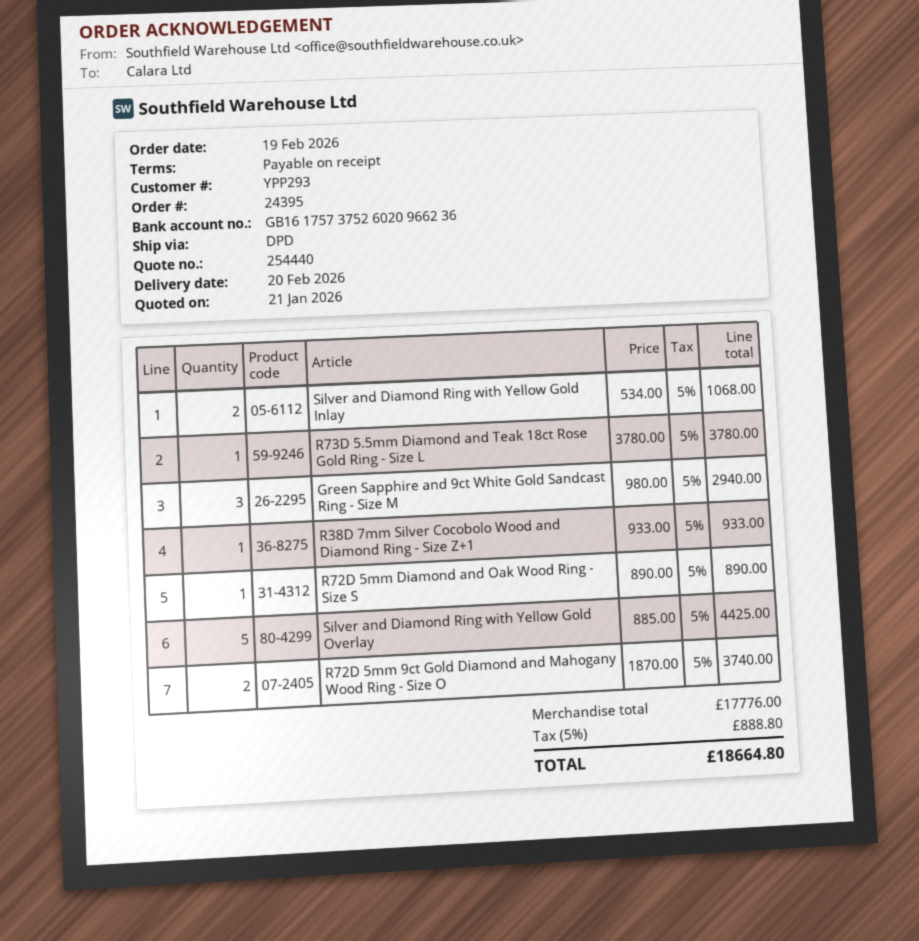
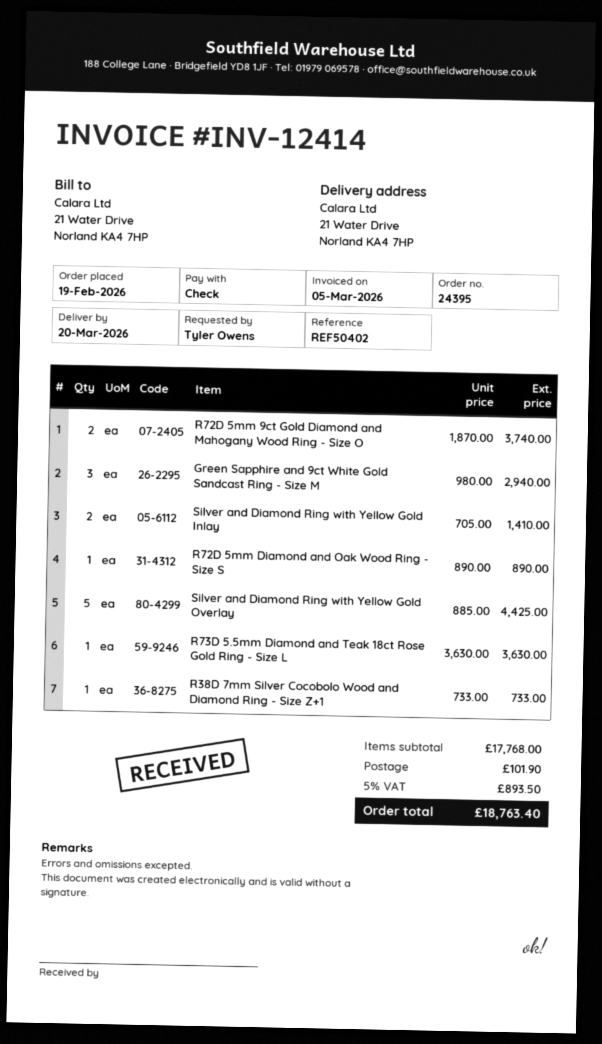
delivery date: 2026-02-20 -> 2026-03-20
Silver and Diamond Ring with Yellow Gold Inlay: 2 x 534.00 = 1068.00 -> 2 x 705.00 = 1410.00
R73D 5.5mm Diamond and Teak 18ct Rose Gold Ring - Size L: 1 x 3780.00 = 3780.00 -> 1 x 3630.00 = 3630.00
R38D 7mm Silver Cocobolo Wood and Diamond Ring - Size Z+1: 1 x 933.00 = 933.00 -> 1 x 733.00 = 733.00
subtotal: 17776.00 -> 17768.00
shipping: none -> 101.90
tax: 5% = 888.80 -> 5% = 893.50
total: 18664.80 -> 18763.40

